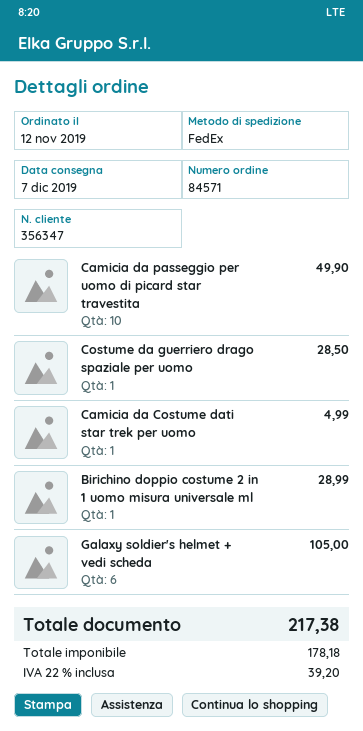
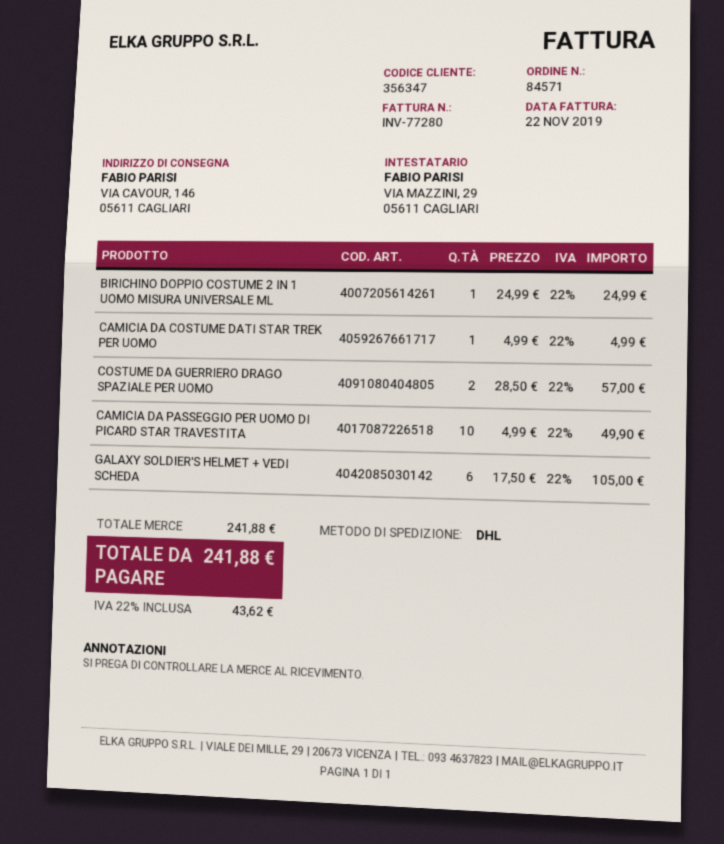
shipping method: FedEx -> DHL
Costume da guerriero drago spaziale per uomo: 1 for 28.50 -> 2 for 57.00
Birichino doppio costume 2 in 1 uomo misura universale ml: 1 for 28.99 -> 1 for 24.99
tax: 22% = 39.20 -> 22% = 43.62
total: 217.38 -> 241.88

